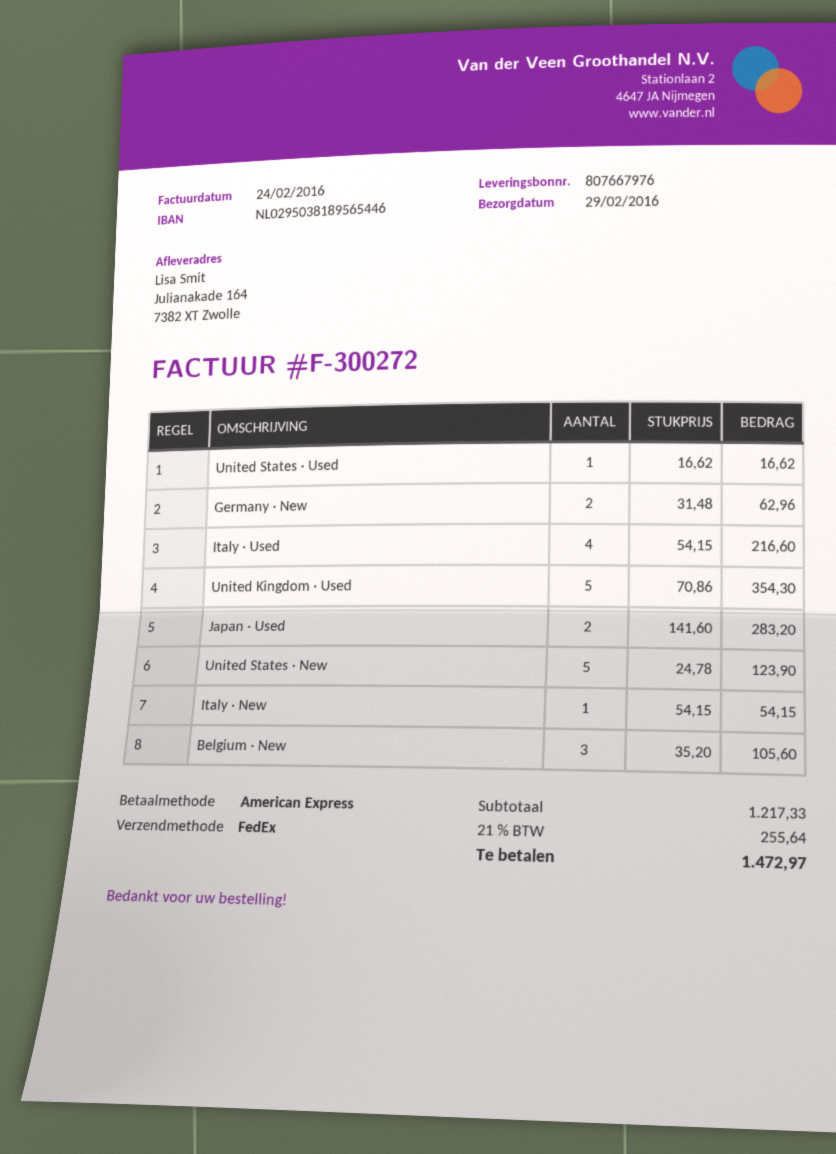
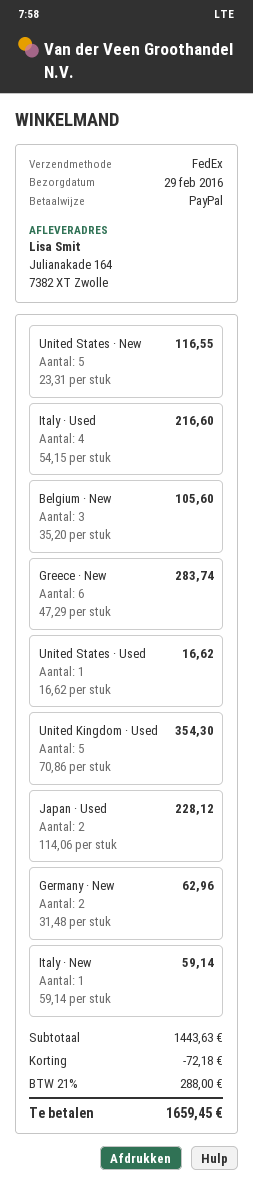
payment method: American Express -> PayPal
Japan · Used: 2 x 141.60 = 283.20 -> 2 x 114.06 = 228.12
United States · New: 5 x 24.78 = 123.90 -> 5 x 23.31 = 116.55
Italy · New: 1 x 54.15 = 54.15 -> 1 x 59.14 = 59.14
Greece · New: none -> 6 x 47.29 = 283.74
subtotal: 1217.33 -> 1443.63
discount: none -> 72.18
tax: 21% = 255.64 -> 21% = 288.00
total: 1472.97 -> 1659.45

